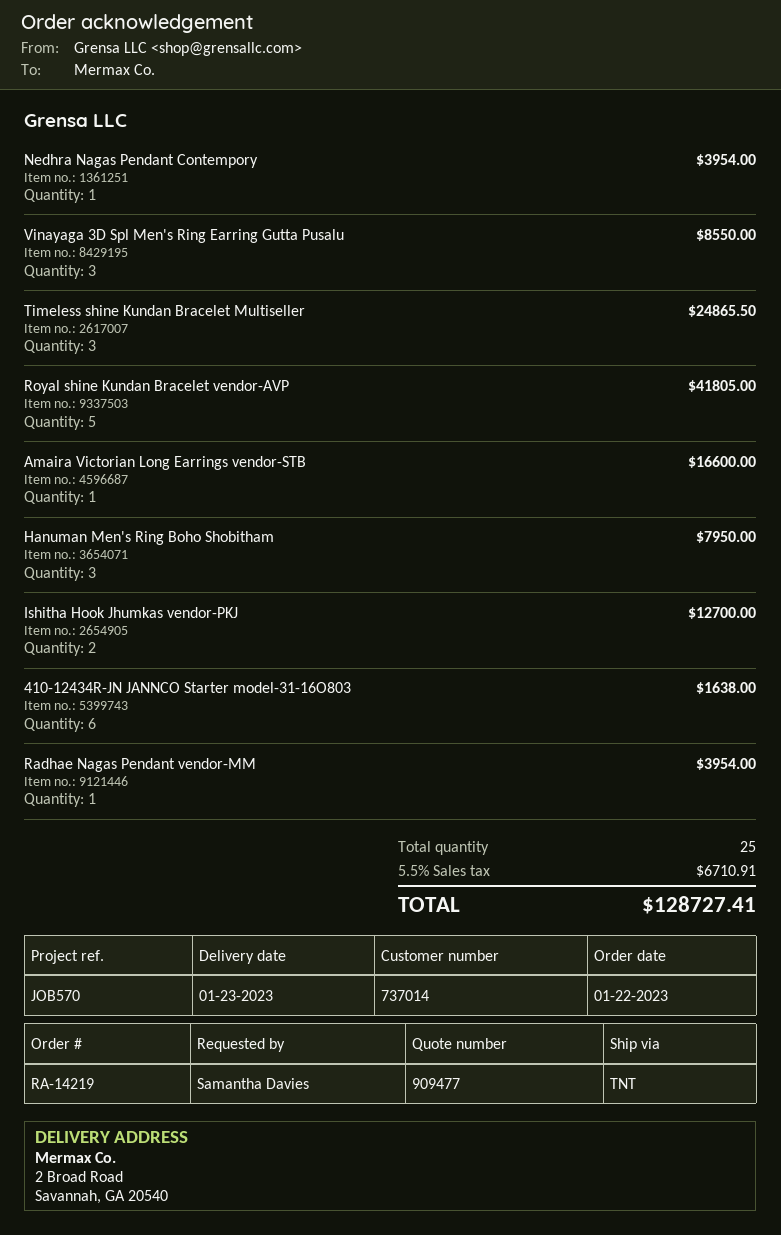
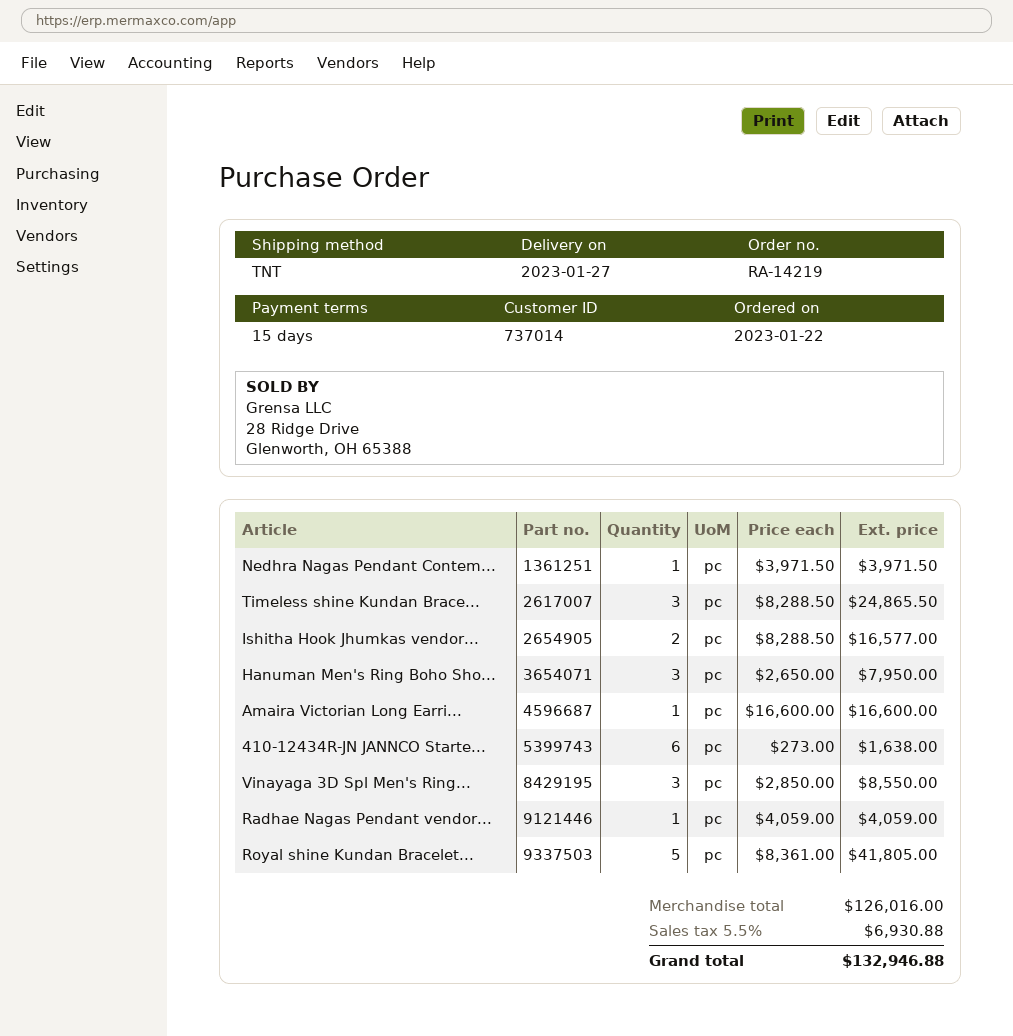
delivery date: 2023-01-23 -> 2023-01-27
Nedhra Nagas Pendant Contempory: 1 for 3954.00 -> 1 for 3971.50
Ishitha Hook Jhumkas vendor-PKJ: 2 for 12700.00 -> 2 for 16577.00
Radhae Nagas Pendant vendor-MM: 1 for 3954.00 -> 1 for 4059.00
tax: 5.5% = 6710.91 -> 5.5% = 6930.88
total: 128727.41 -> 132946.88

